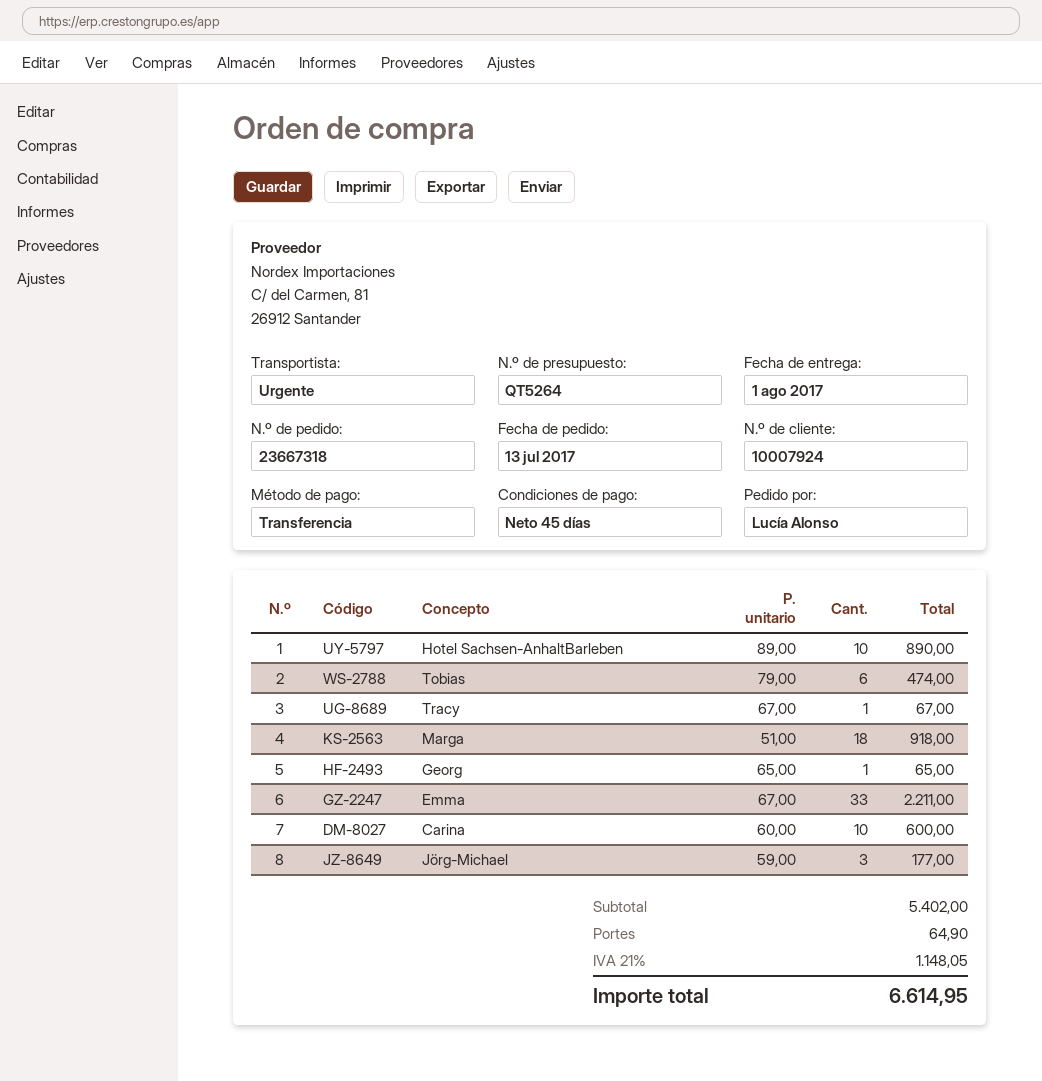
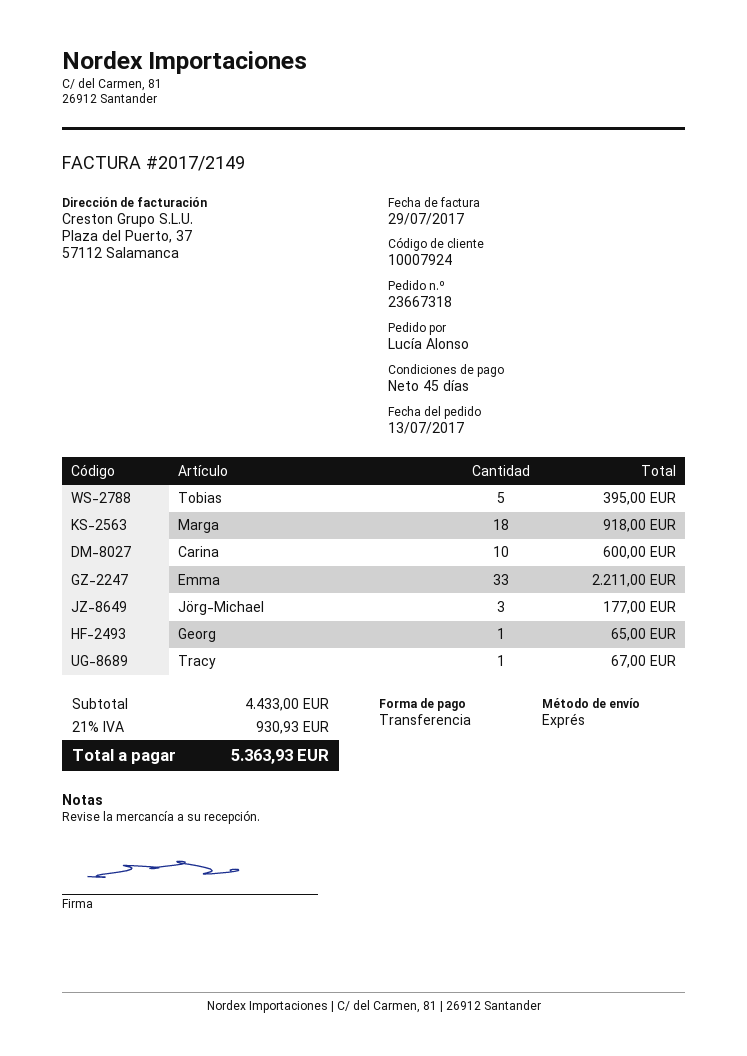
Hotel Sachsen-AnhaltBarleben: 10 for 890.00 -> none
Tobias: 6 for 474.00 -> 5 for 395.00
subtotal: 5402.00 -> 4433.00
shipping: 64.90 -> none
tax: 21% = 1148.05 -> 21% = 930.93
total: 6614.95 -> 5363.93

